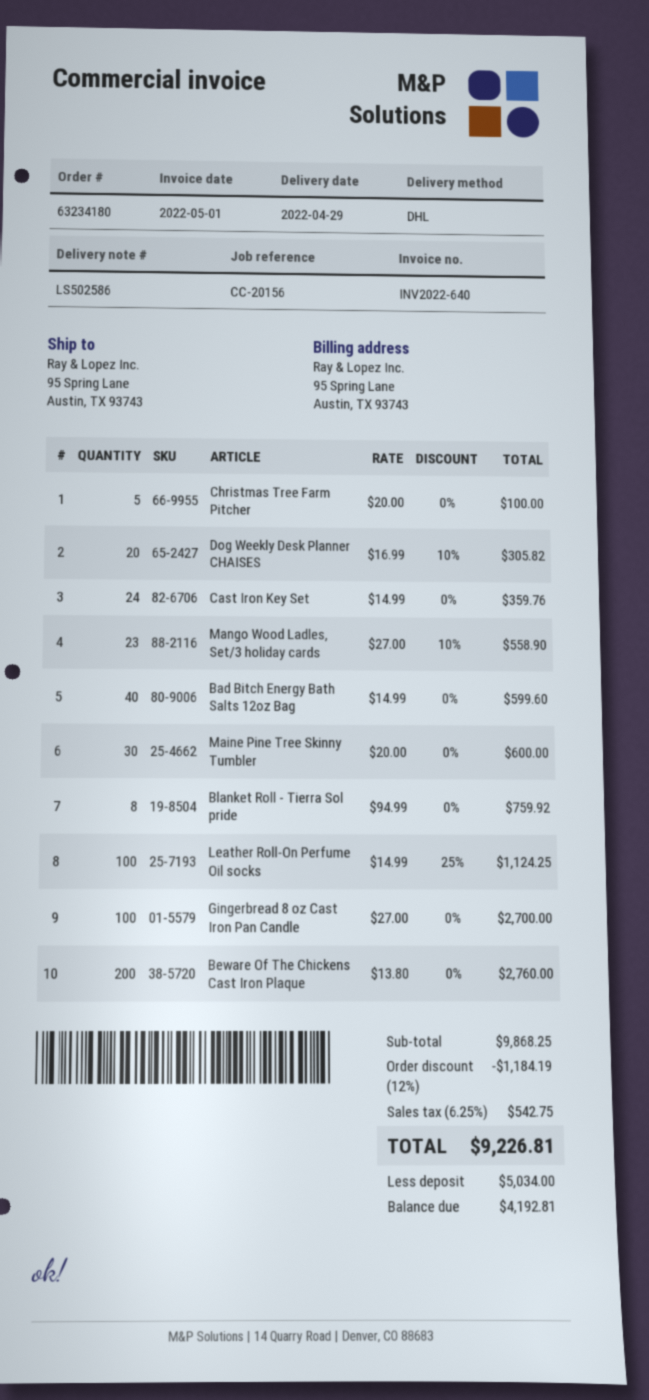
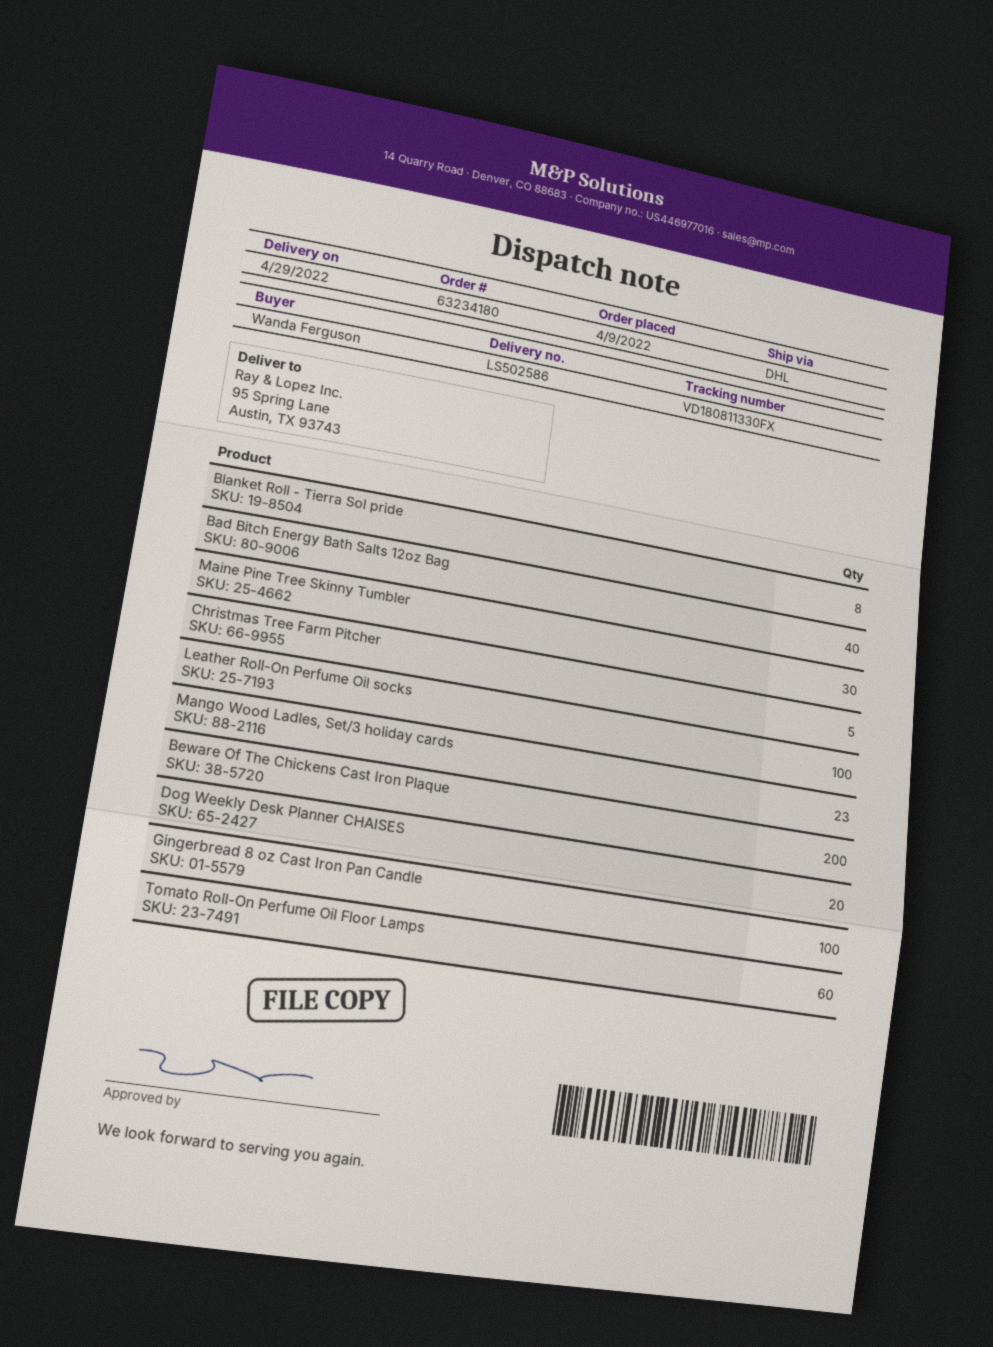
Cast Iron Key Set: 24 -> none
Tomato Roll-On Perfume Oil Floor Lamps: none -> 60

